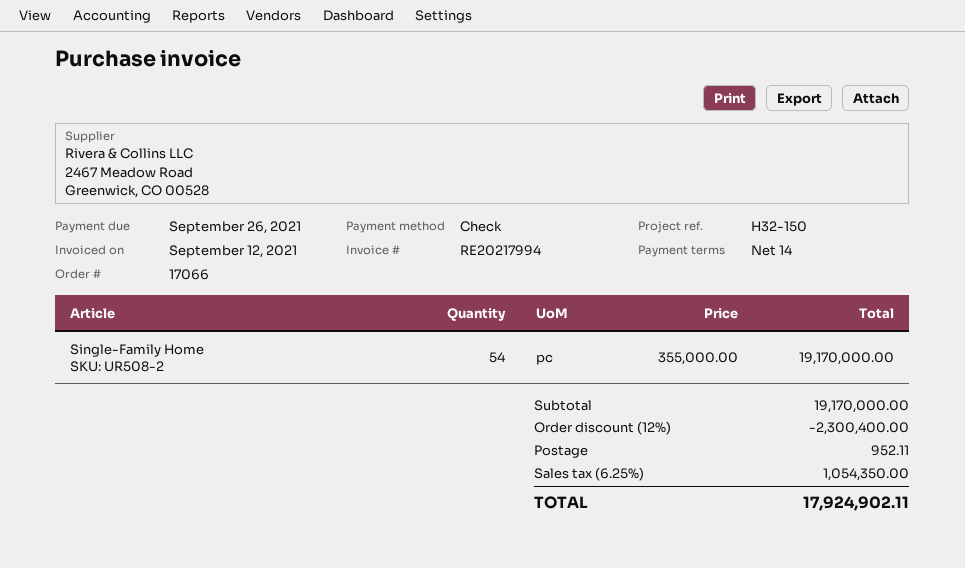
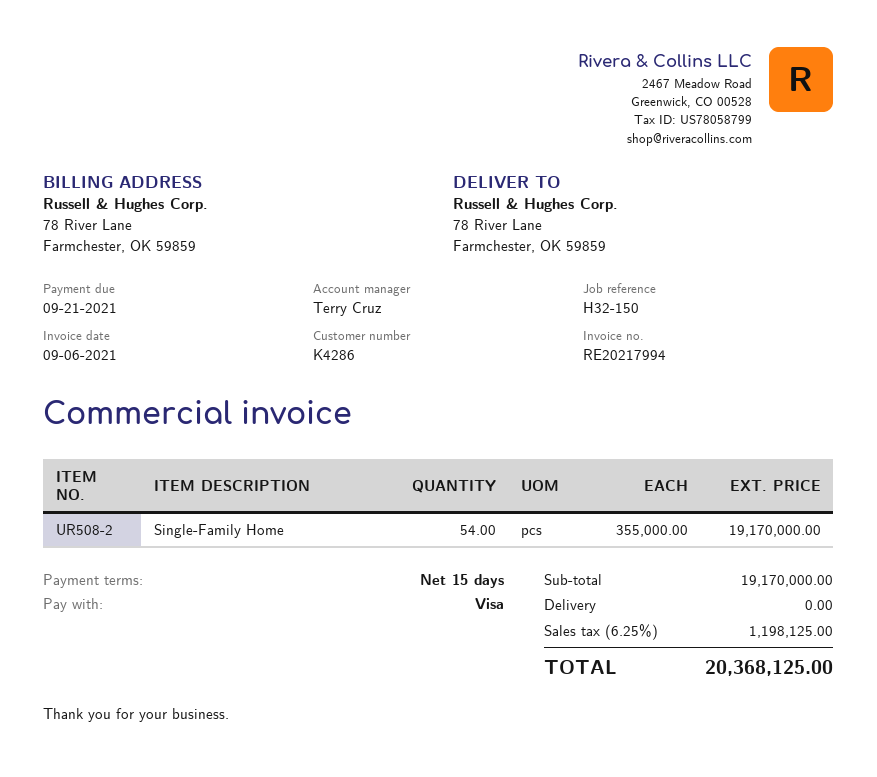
invoice date: 2021-09-12 -> 2021-09-06
payment terms: 14 days -> 15 days
due date: 2021-09-26 -> 2021-09-21
payment method: cheque -> Visa
discount: 12% = 2300400.00 -> none
shipping: 952.11 -> 0.00
tax: 6.25% = 1054350.00 -> 6.25% = 1198125.00
total: 17924902.11 -> 20368125.00

